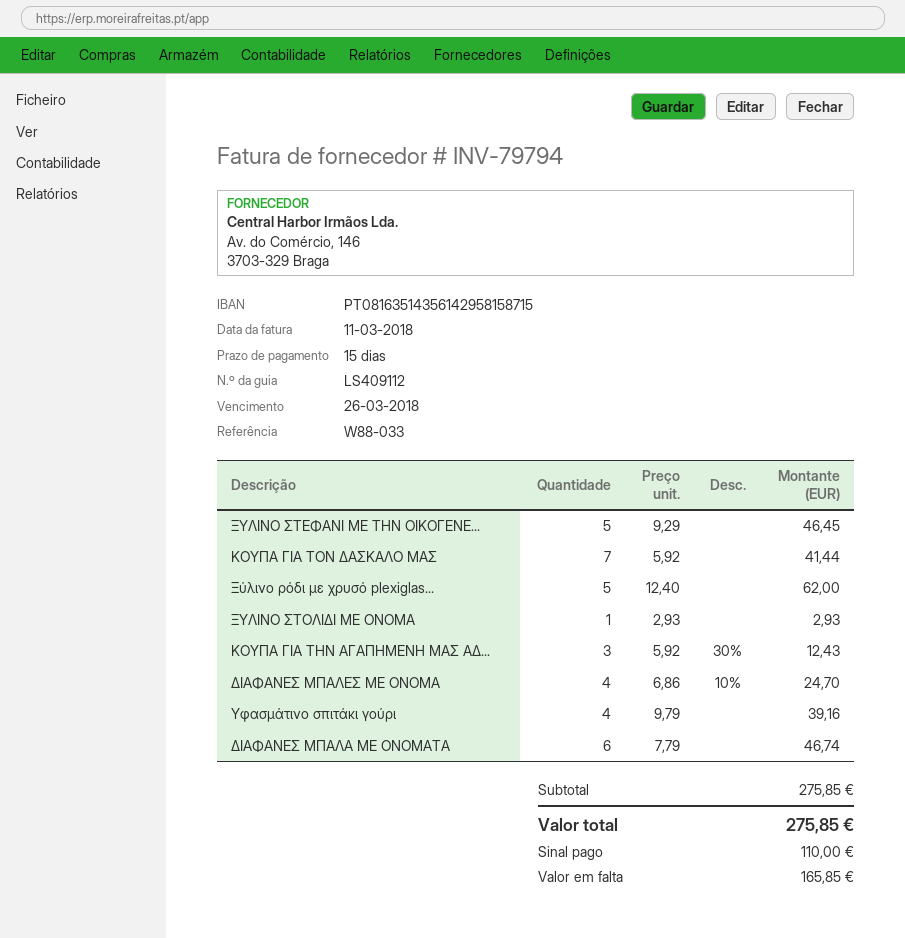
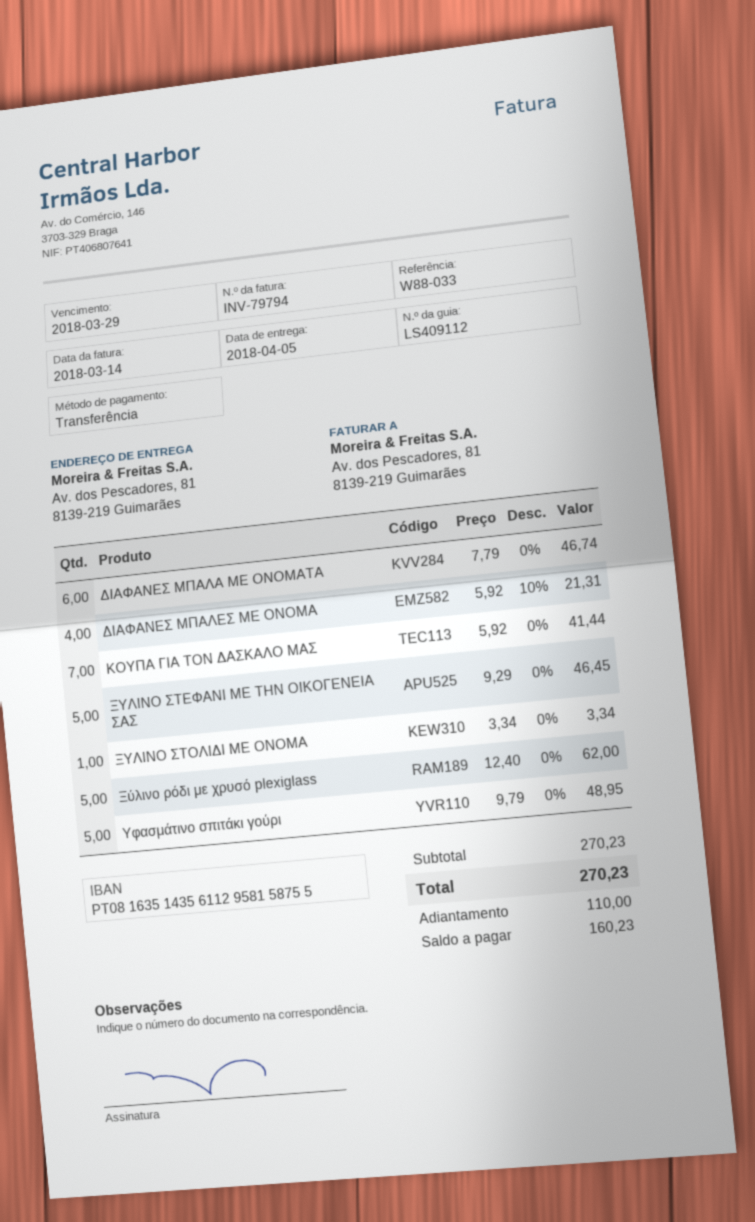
invoice date: 2018-03-11 -> 2018-03-14
due date: 2018-03-26 -> 2018-03-29
bank account: PT08163514356142958158715 -> PT08163514356112958158755
ΞΥΛΙΝΟ ΣΤΟΛΙΔΙ ΜΕ ΟΝΟΜΑ: 1 x 2.93 = 2.93 -> 1 x 3.34 = 3.34
ΚΟΥΠΑ ΓΙΑ ΤΗΝ ΑΓΑΠΗΜΕΝΗ ΜΑΣ ΑΔ...: 3 x 5.92 - 30% = 12.43 -> none
ΔΙΑΦΑΝΕΣ ΜΠΑΛΕΣ ΜΕ ΟΝΟΜΑ: 4 x 6.86 - 10% = 24.70 -> 4 x 5.92 - 10% = 21.31
Υφασμάτινο σπιτάκι γούρι: 4 x 9.79 = 39.16 -> 5 x 9.79 = 48.95
subtotal: 275.85 -> 270.23
total: 275.85 -> 270.23
balance: 165.85 -> 160.23

